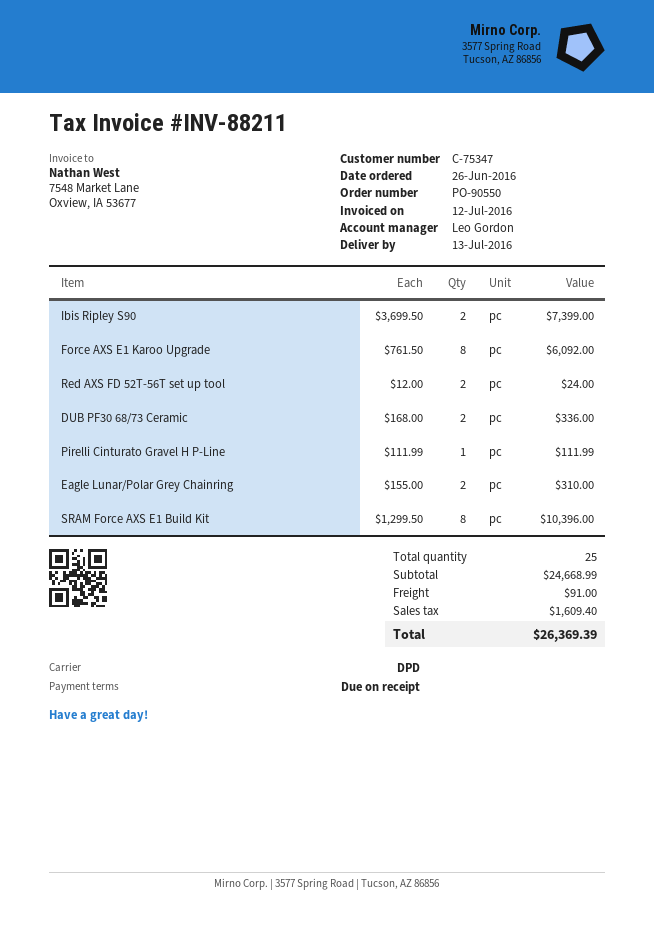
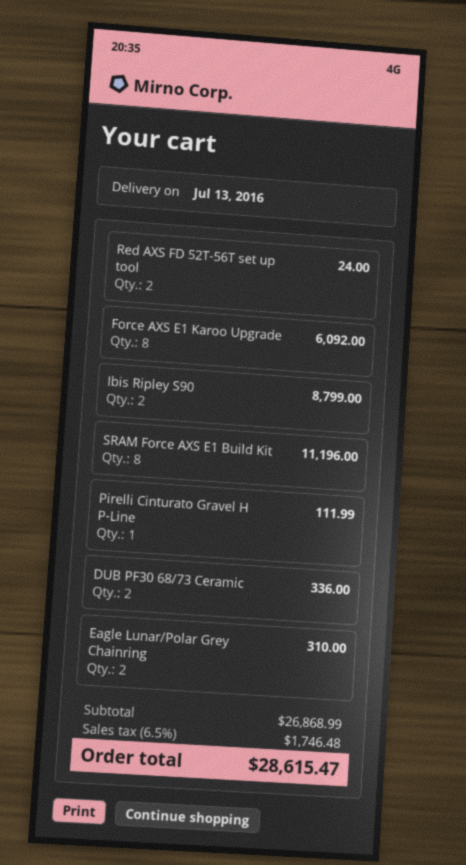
Ibis Ripley S90: 2 for 7399.00 -> 2 for 8799.00
SRAM Force AXS E1 Build Kit: 8 for 10396.00 -> 8 for 11196.00
subtotal: 24668.99 -> 26868.99
shipping: 91.00 -> none
tax: 1609.40 -> 1746.48
total: 26369.39 -> 28615.47

